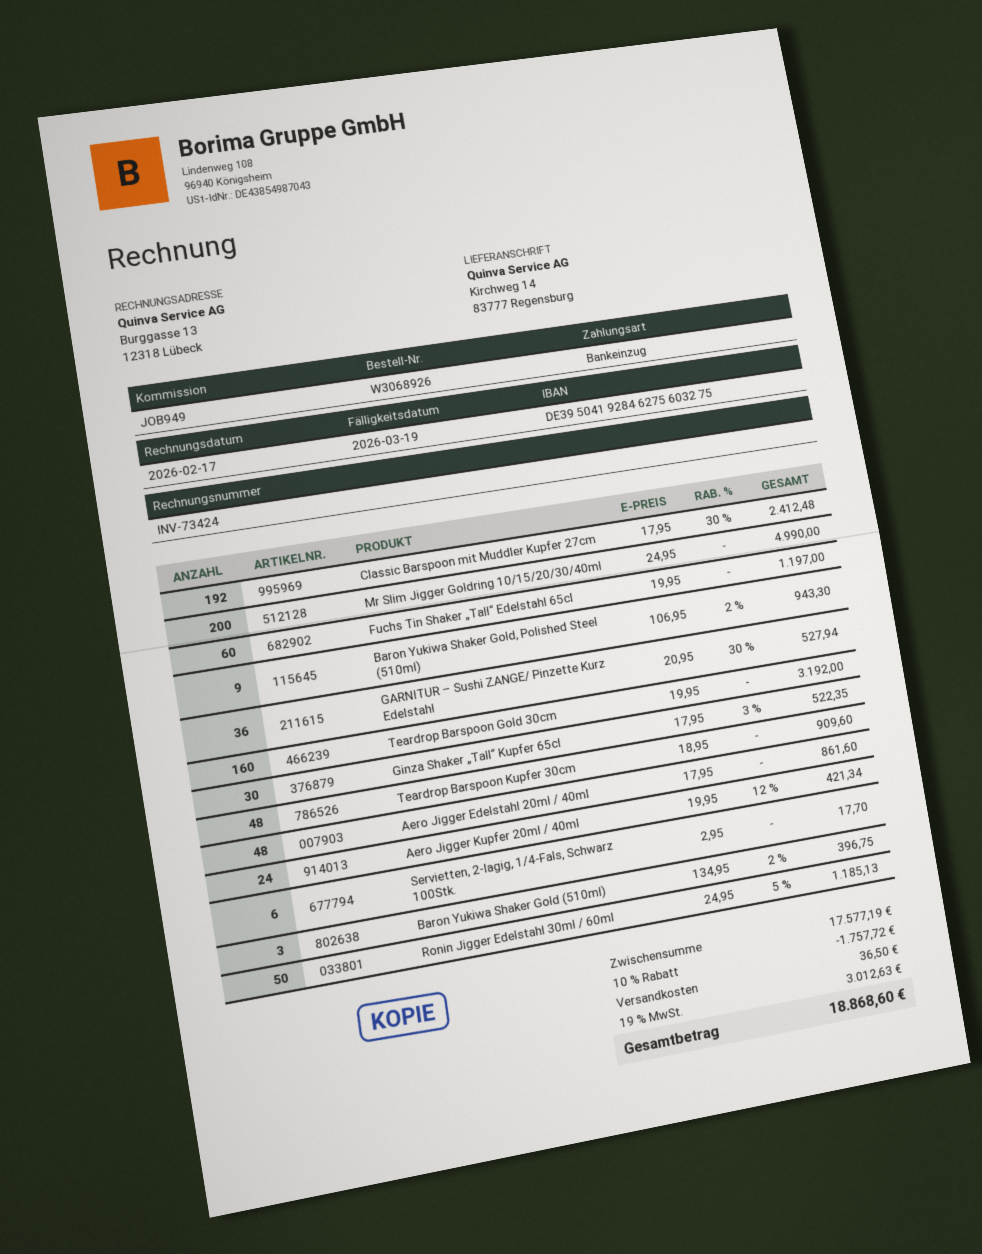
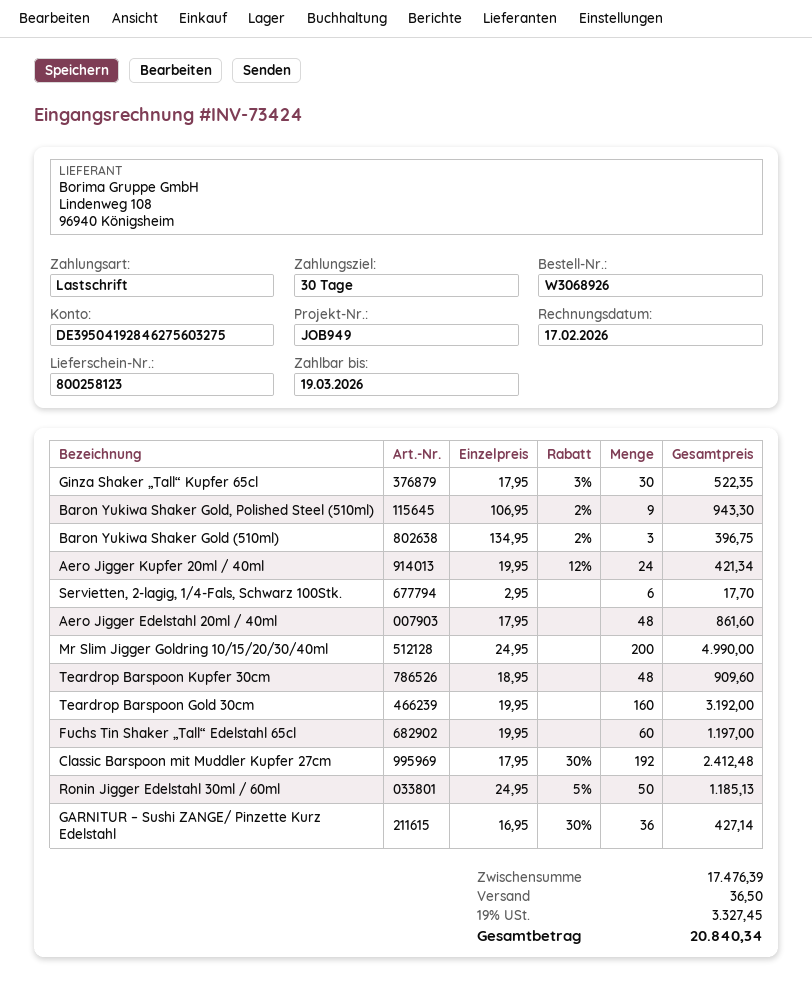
GARNITUR – Sushi ZANGE/ Pinzette Kurz Edelstahl: 36 x 20.95 - 30% = 527.94 -> 36 x 16.95 - 30% = 427.14
subtotal: 17577.19 -> 17476.39
discount: 10% = 1757.72 -> none
tax: 19% = 3012.63 -> 19% = 3327.45
total: 18868.60 -> 20840.34

